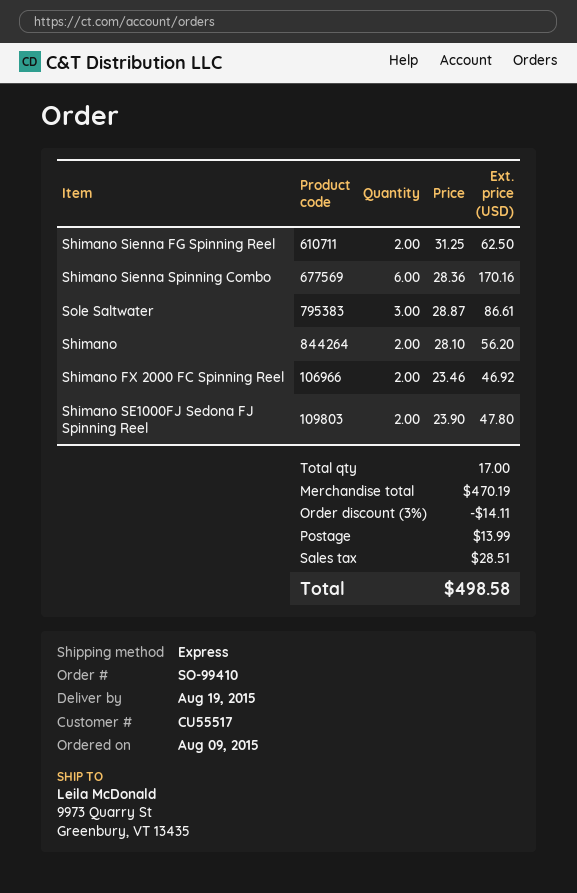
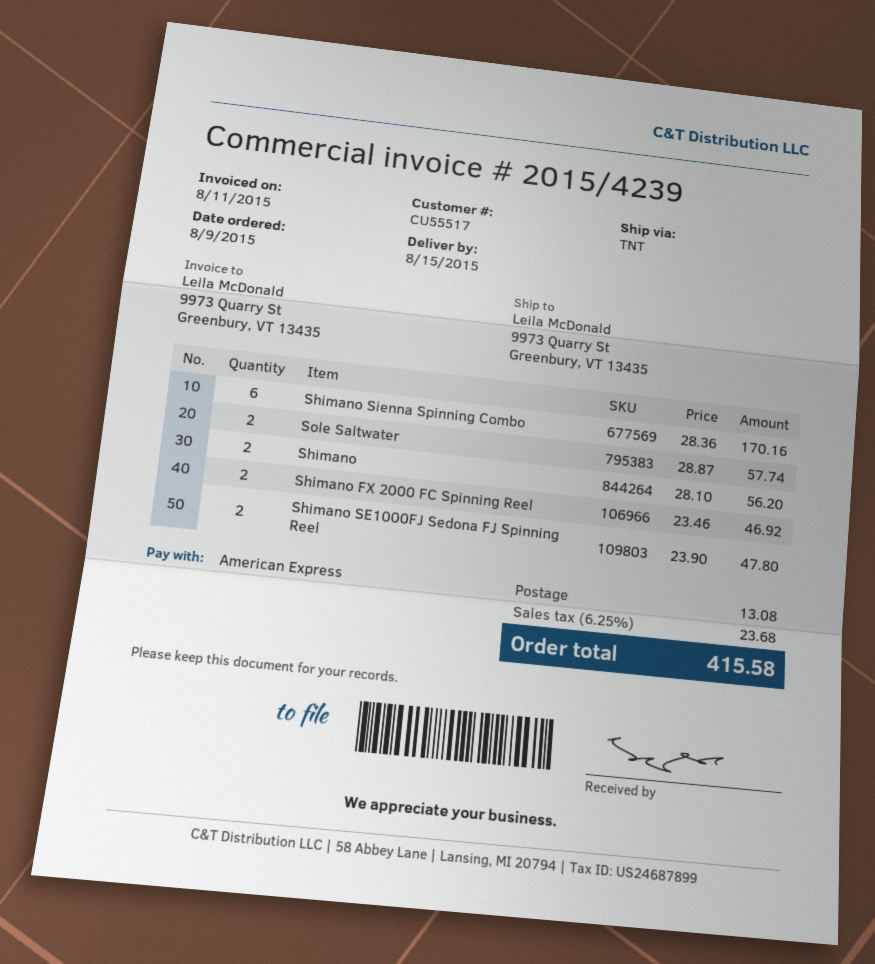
delivery date: 2015-08-19 -> 2015-08-15
shipping method: express -> TNT
Shimano Sienna FG Spinning Reel: 2 x 31.25 = 62.50 -> none
Sole Saltwater: 3 x 28.87 = 86.61 -> 2 x 28.87 = 57.74
discount: 3% = 14.11 -> none
shipping: 13.99 -> 13.08
tax: 28.51 -> 23.68
total: 498.58 -> 415.58

